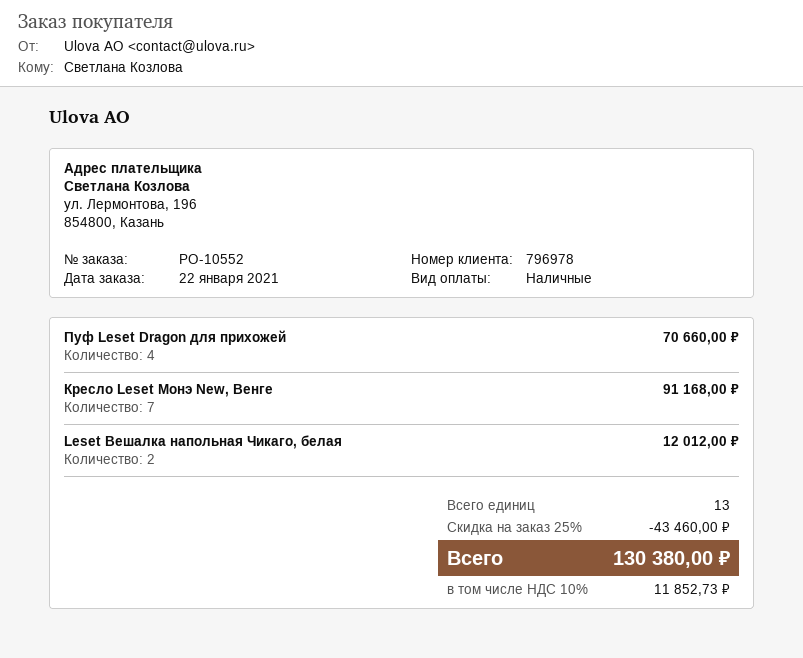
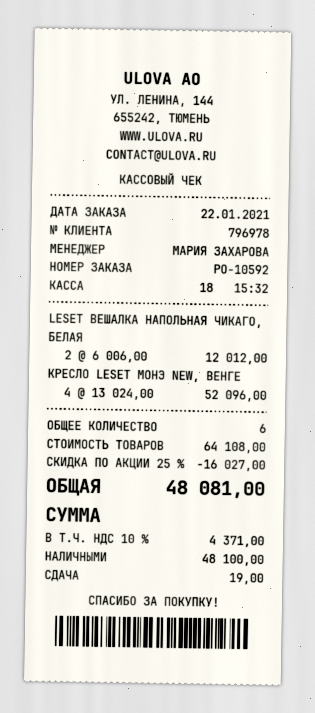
order number: PO-10552 -> PO-10592
Пуф Leset Dragon для прихожей: 4 for 70660.00 -> none
Кресло Leset Монэ New, Венге: 7 for 91168.00 -> 4 for 52096.00
total quantity: 13 -> 6
discount: 25% = 43460.00 -> 25% = 16027.00
tax: 10% = 11852.73 -> 10% = 4371.00
total: 130380.00 -> 48081.00

